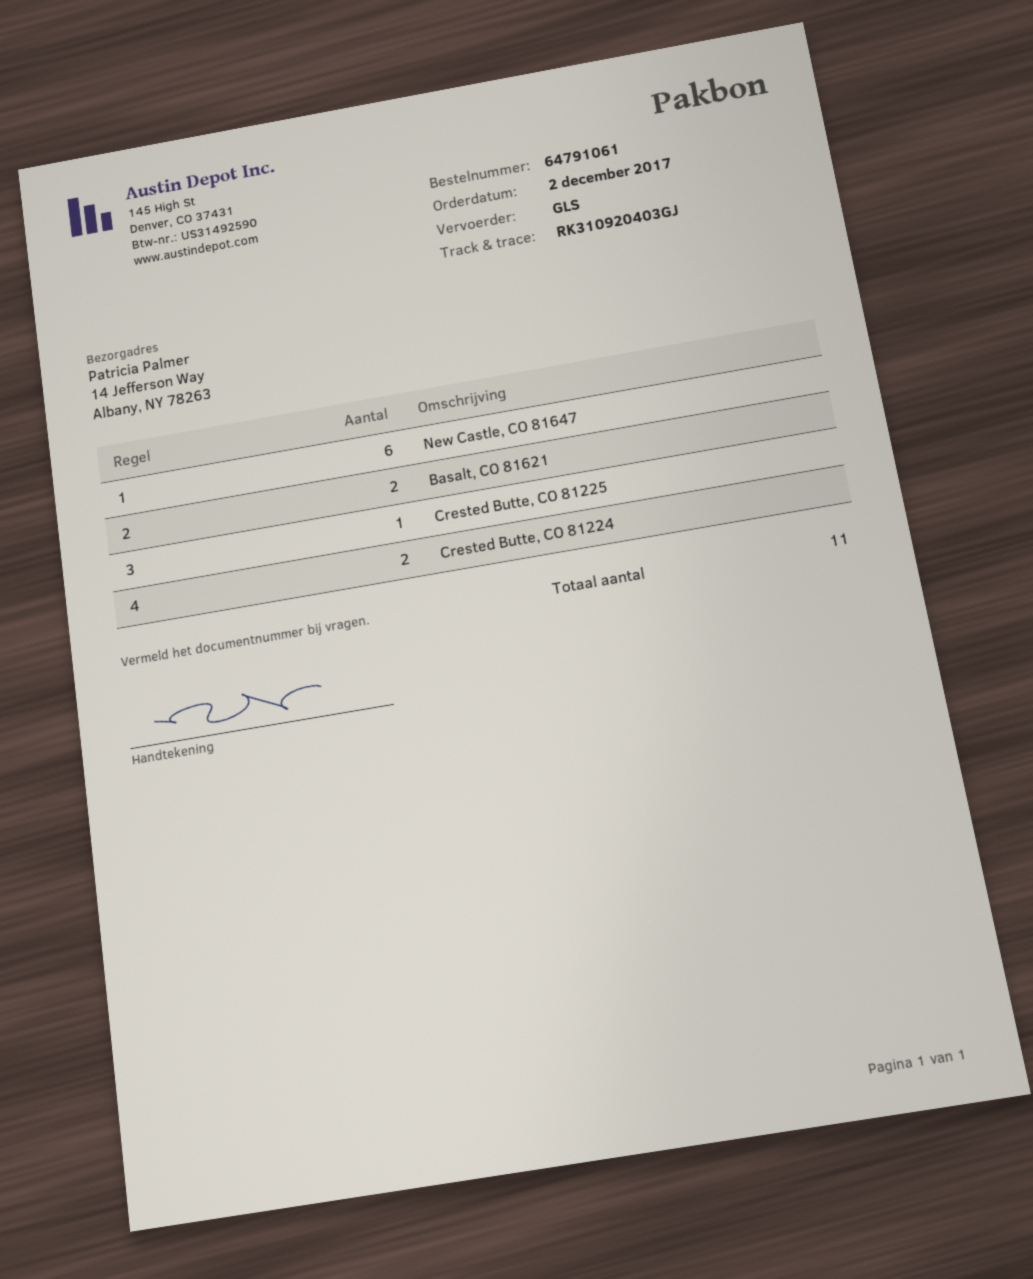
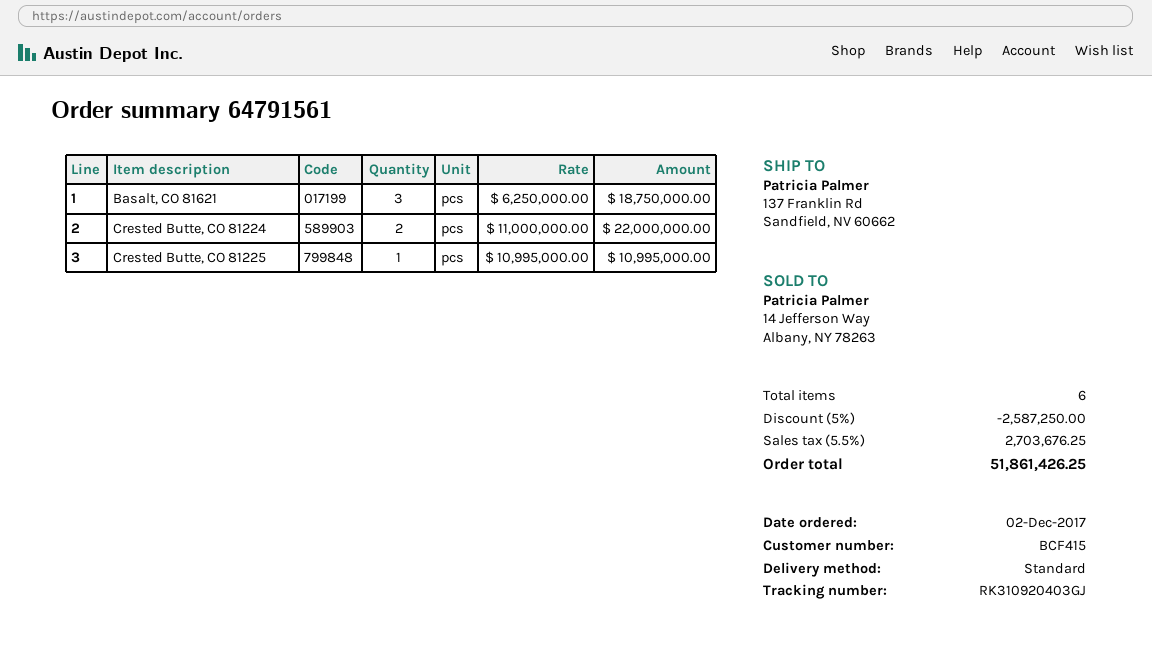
order number: 64791061 -> 64791561
shipping method: GLS -> standard
ship to: 14 Jefferson Way, Albany, NY 78263 -> 137 Franklin Rd, Sandfield, NV 60662
New Castle, CO 81647: 6 -> none
Basalt, CO 81621: 2 -> 3
total quantity: 11 -> 6

